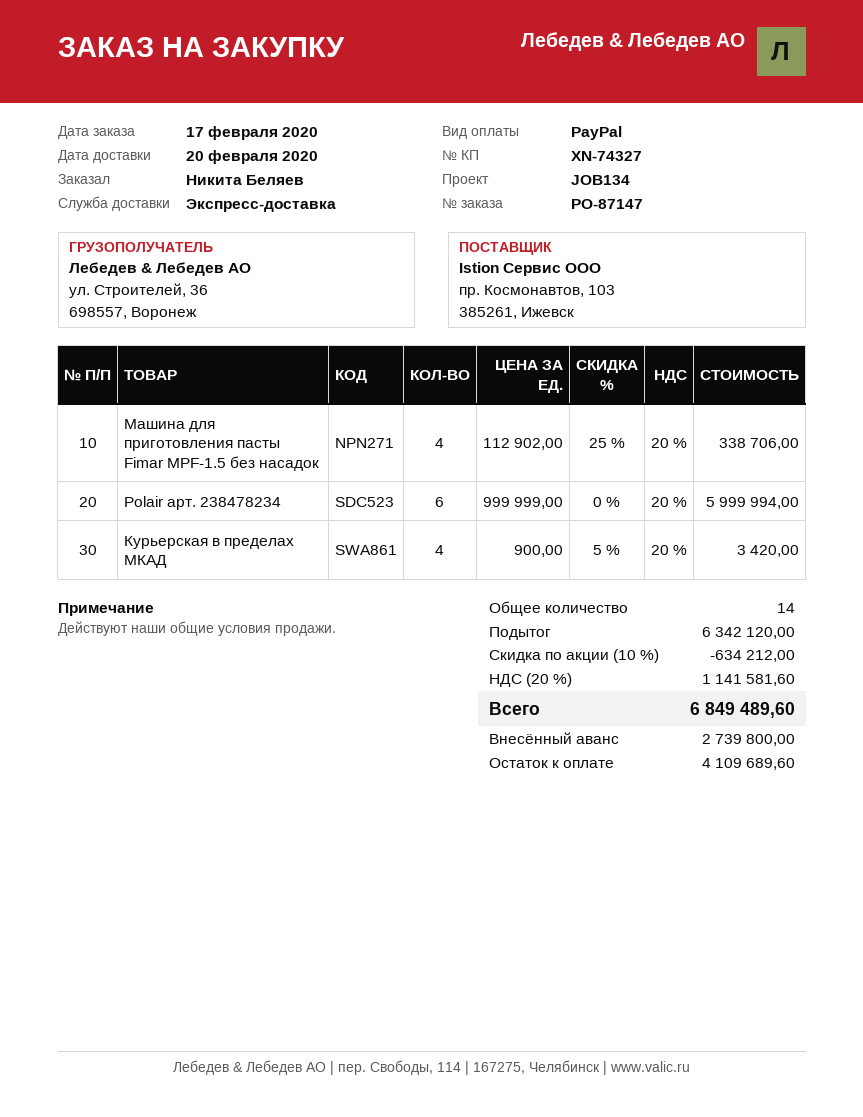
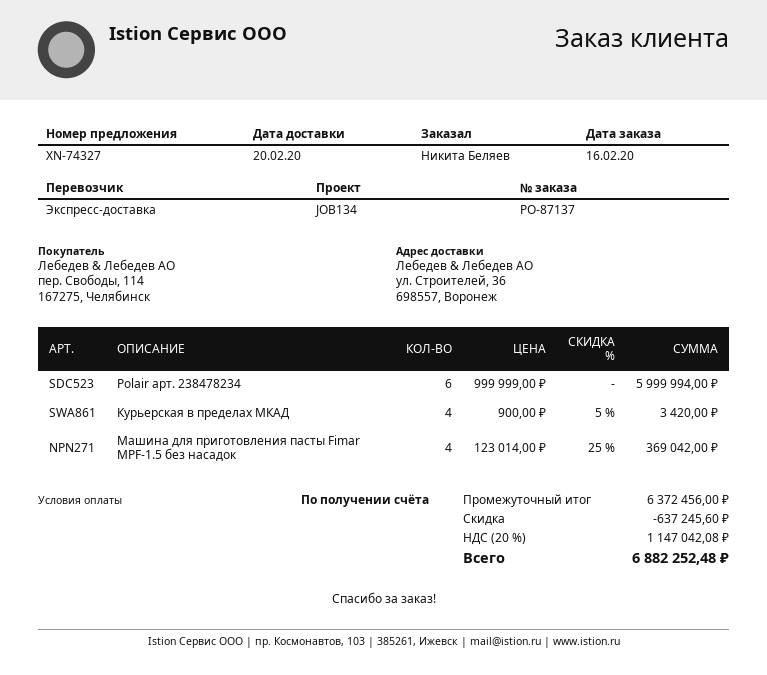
order number: PO-87147 -> PO-87137
order date: 2020-02-17 -> 2020-02-16
Машина для приготовления пасты Fimar MPF-1.5 без насадок: 4 x 112902.00 - 25% = 338706.00 -> 4 x 123014.00 - 25% = 369042.00
subtotal: 6342120.00 -> 6372456.00
discount: 634212.00 -> 637245.60
tax: 20% = 1141581.60 -> 20% = 1147042.08
total: 6849489.60 -> 6882252.48

